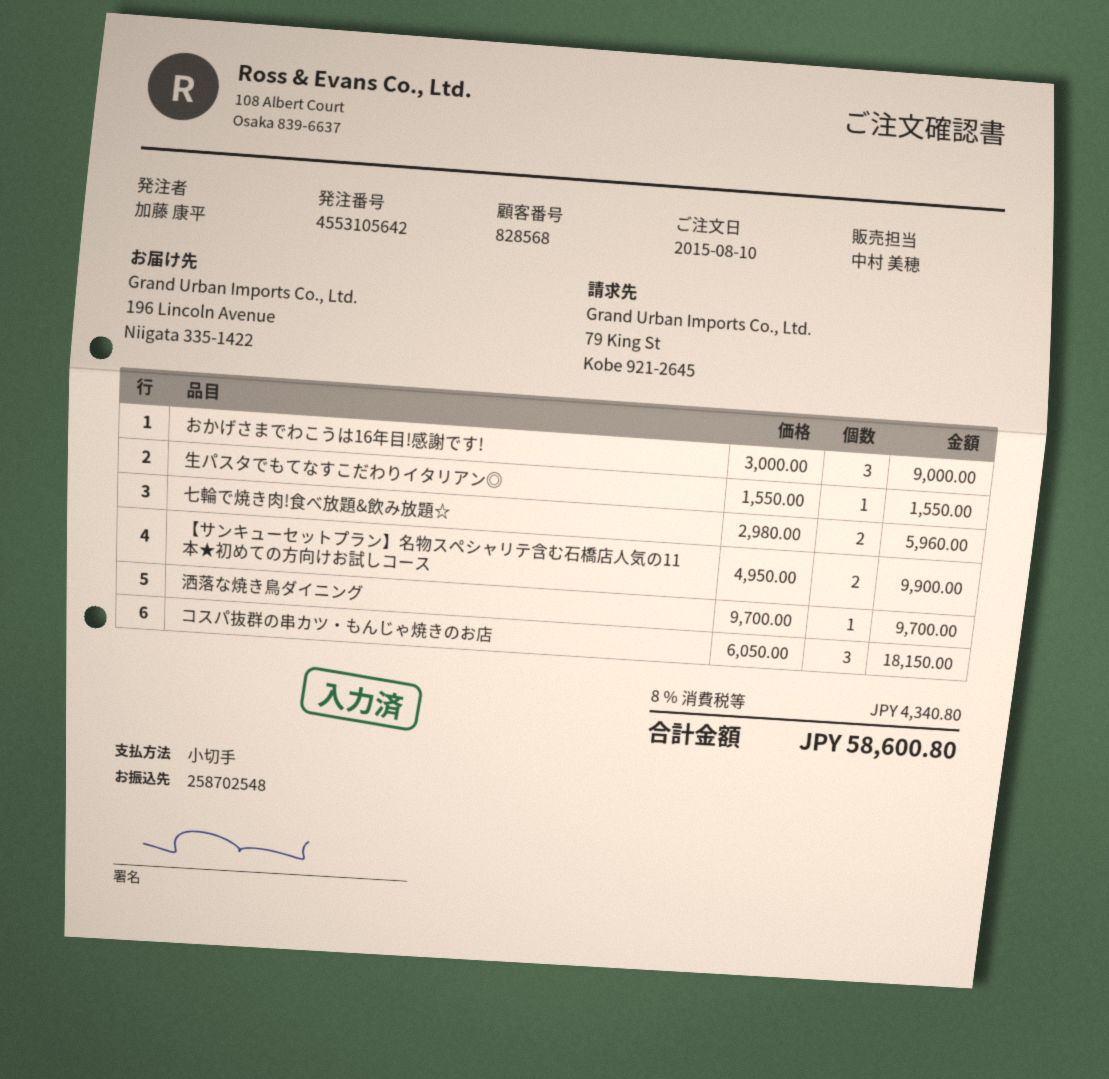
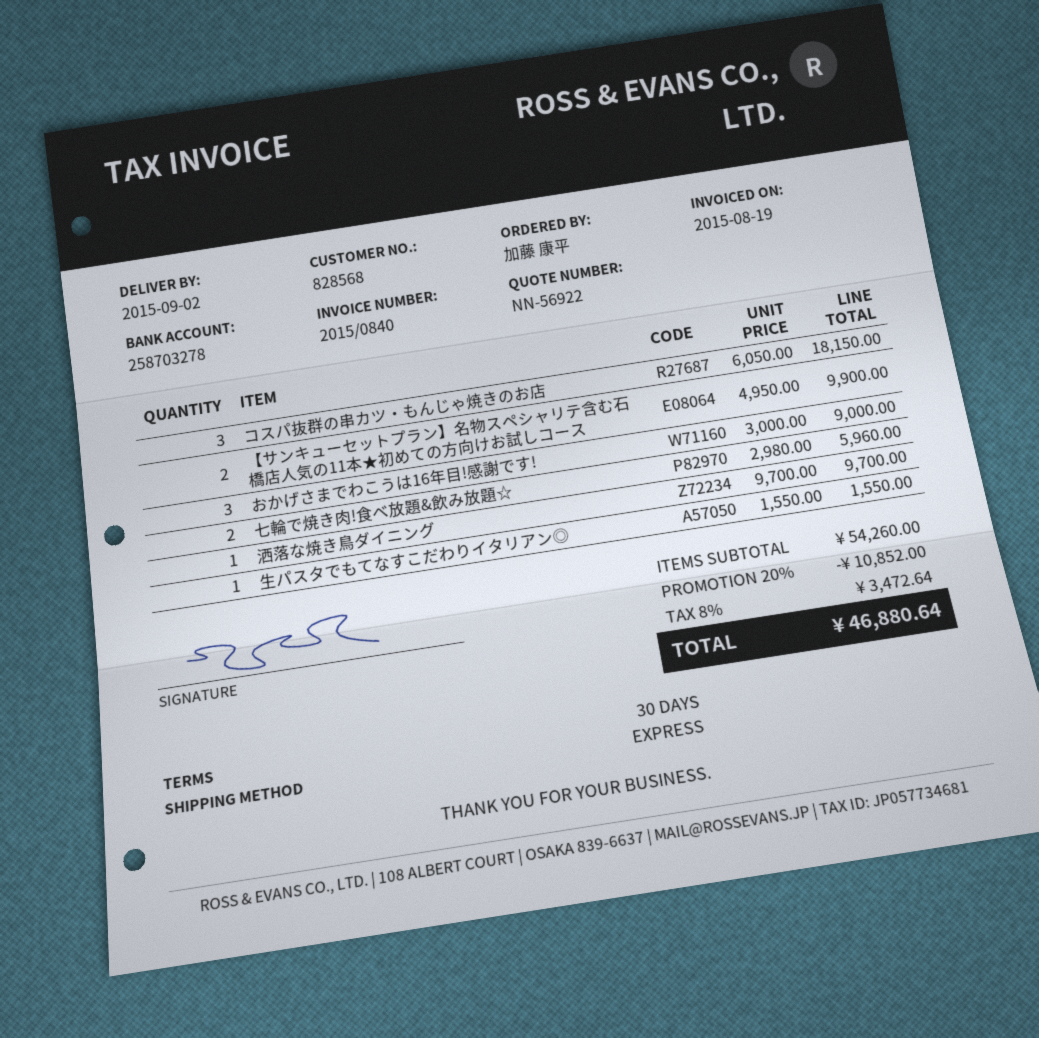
bank account: 258702548 -> 258703278
discount: none -> 20% = 10852.00
tax: 8% = 4340.80 -> 8% = 3472.64
total: 58600.80 -> 46880.64

